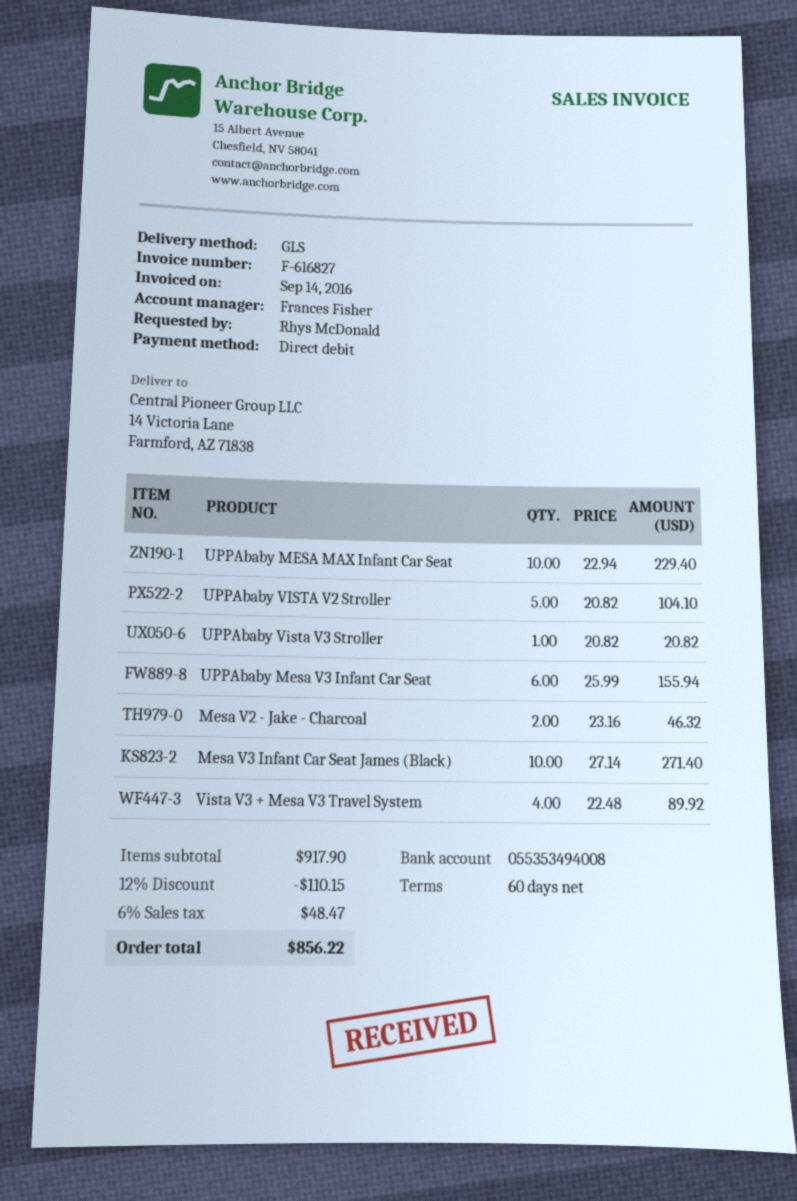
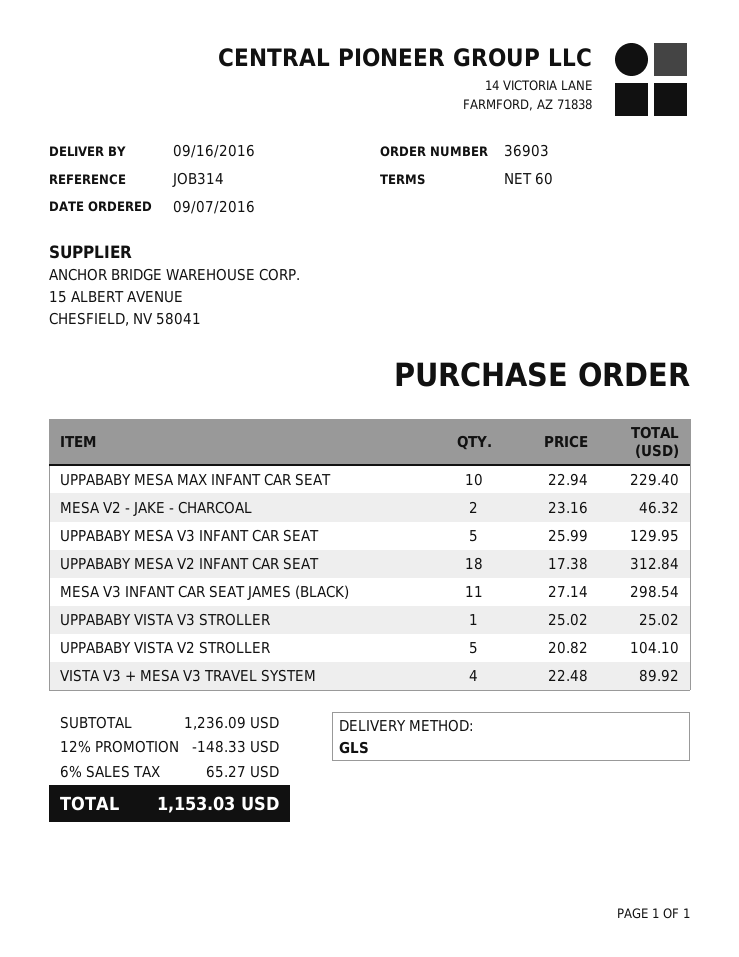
UPPAbaby Vista V3 Stroller: 1 x 20.82 = 20.82 -> 1 x 25.02 = 25.02
UPPAbaby Mesa V3 Infant Car Seat: 6 x 25.99 = 155.94 -> 5 x 25.99 = 129.95
Mesa V3 Infant Car Seat James (Black): 10 x 27.14 = 271.40 -> 11 x 27.14 = 298.54
UPPABABY MESA V2 INFANT CAR SEAT: none -> 18 x 17.38 = 312.84
subtotal: 917.90 -> 1236.09
discount: 12% = 110.15 -> 12% = 148.33
tax: 6% = 48.47 -> 6% = 65.27
total: 856.22 -> 1153.03

